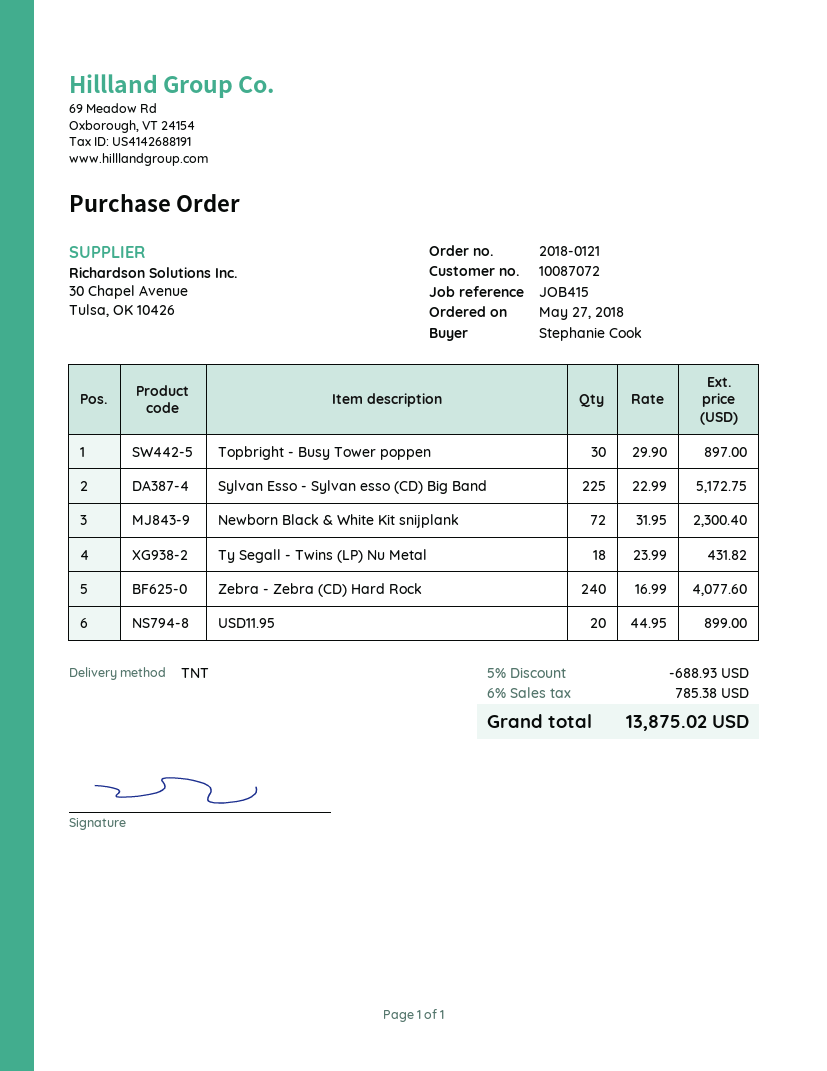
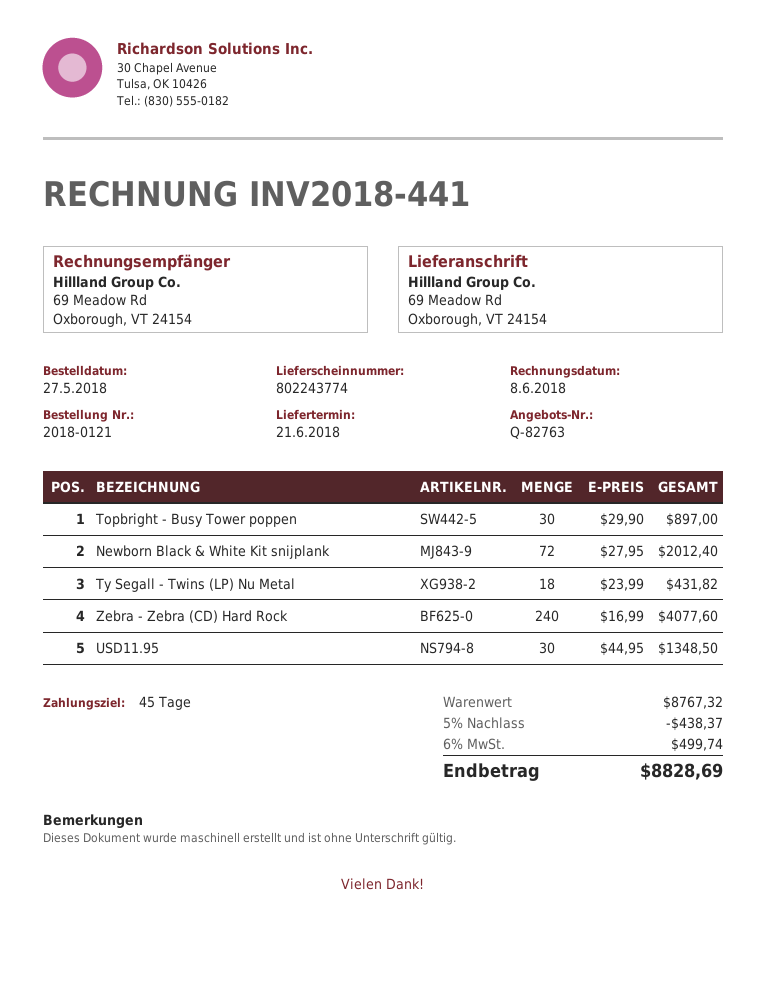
Sylvan Esso - Sylvan esso (CD) Big Band: 225 x 22.99 = 5172.75 -> none
Newborn Black & White Kit snijplank: 72 x 31.95 = 2300.40 -> 72 x 27.95 = 2012.40
USD11.95: 20 x 44.95 = 899.00 -> 30 x 44.95 = 1348.50
discount: 5% = 688.93 -> 5% = 438.37
tax: 6% = 785.38 -> 6% = 499.74
total: 13875.02 -> 8828.69

